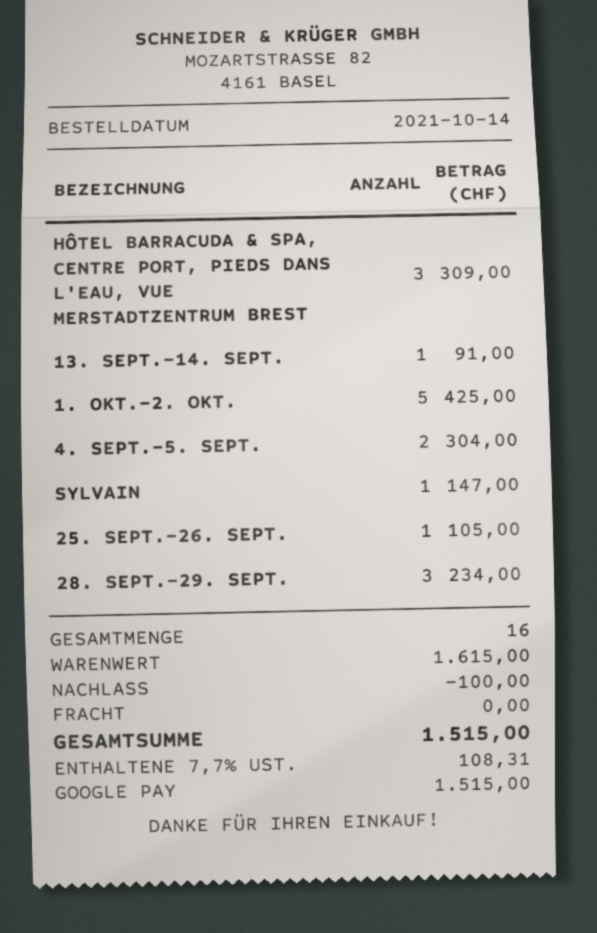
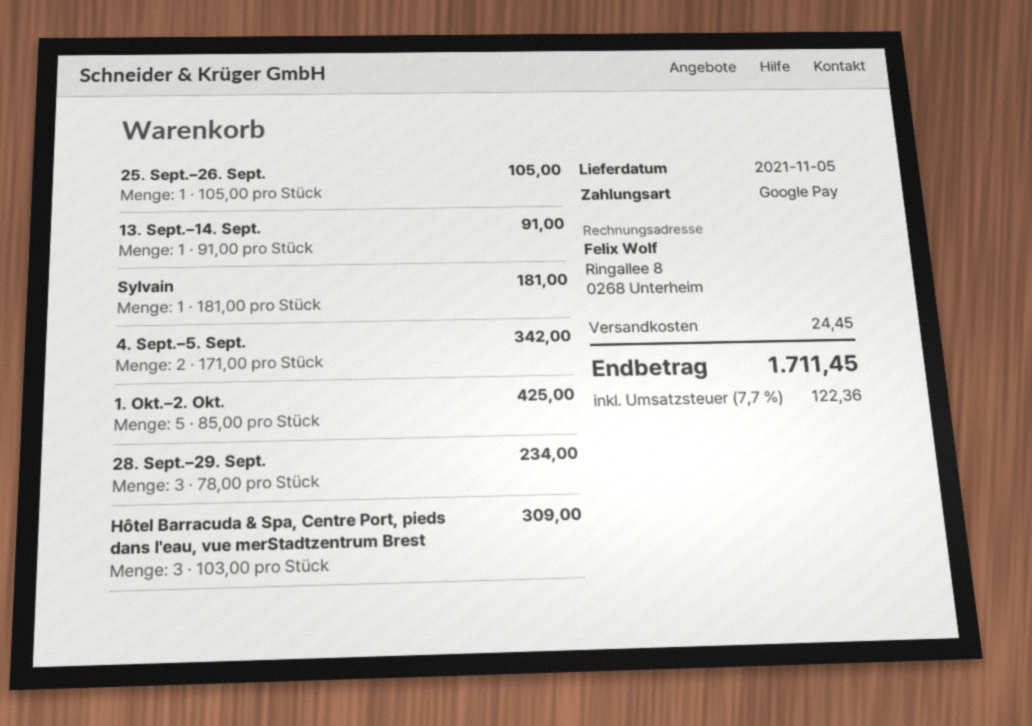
4. SEPT.–5. SEPT.: 2 for 304.00 -> 2 for 342.00
SYLVAIN: 1 for 147.00 -> 1 for 181.00
discount: 100.00 -> none
shipping: 0.00 -> 24.45
tax: 7.7% = 108.31 -> 7.7% = 122.36
total: 1515.00 -> 1711.45

